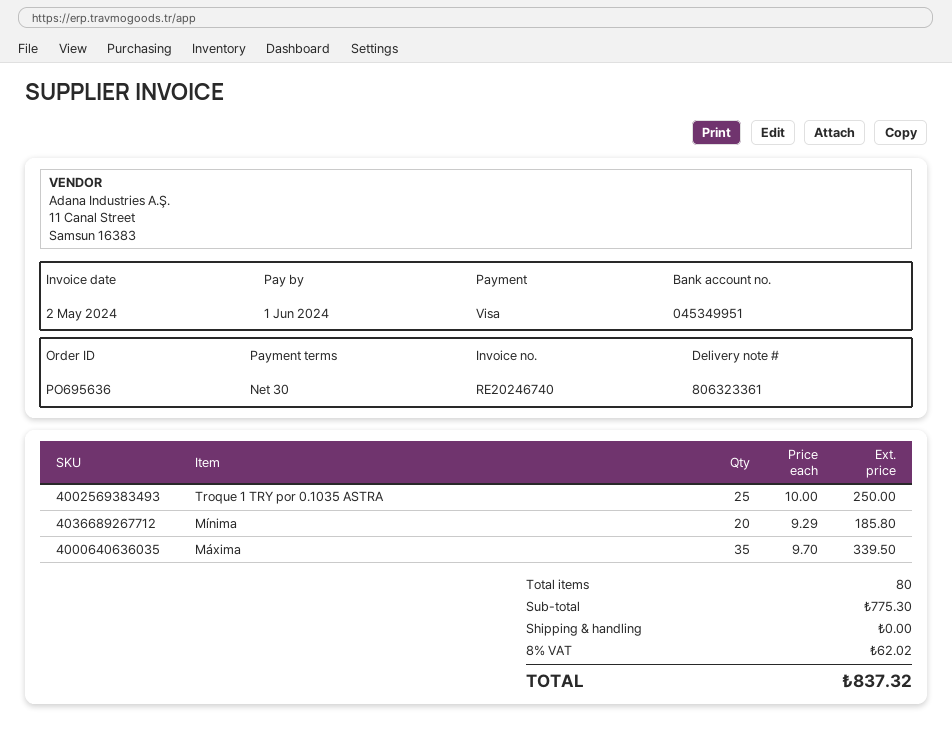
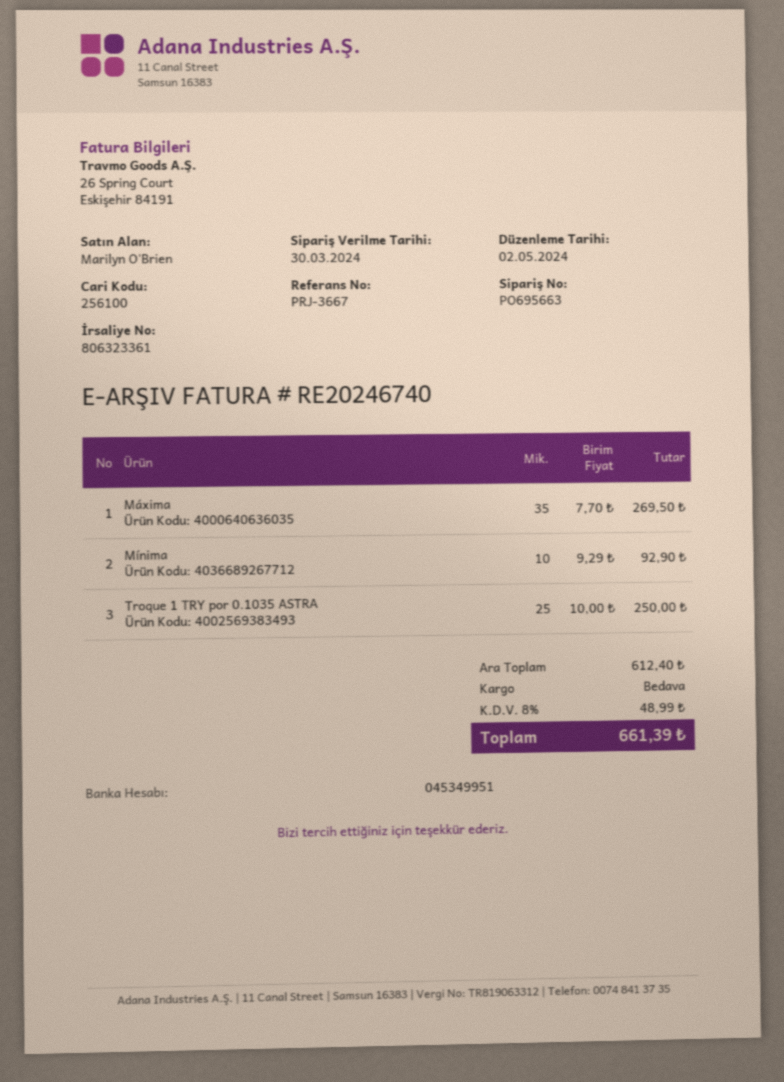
order number: PO695636 -> PO695663
Mínima: 20 x 9.29 = 185.80 -> 10 x 9.29 = 92.90
Máxima: 35 x 9.70 = 339.50 -> 35 x 7.70 = 269.50
subtotal: 775.30 -> 612.40
tax: 8% = 62.02 -> 8% = 48.99
total: 837.32 -> 661.39

